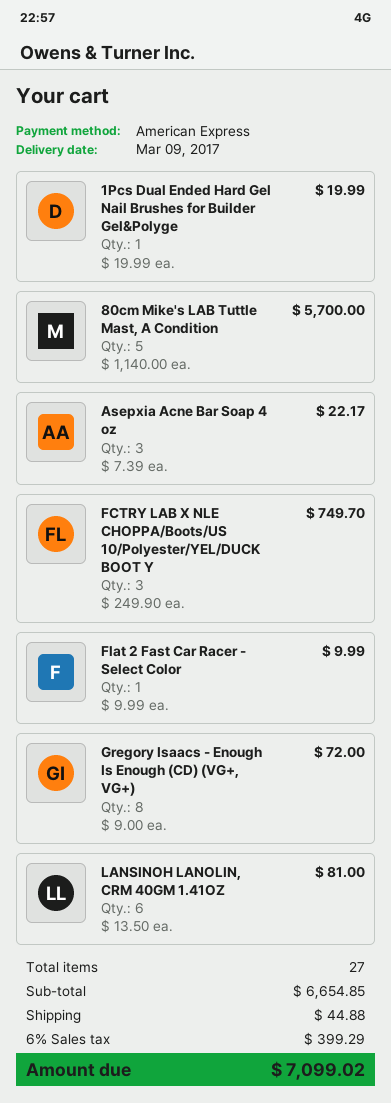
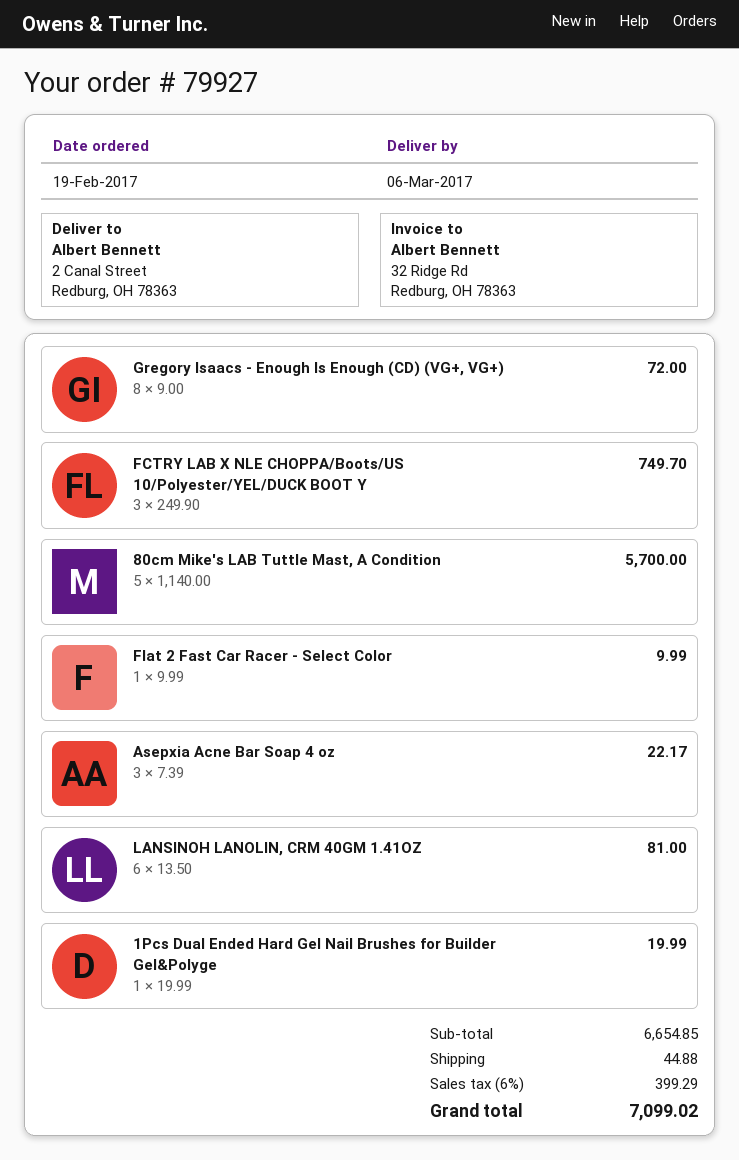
delivery date: 2017-03-09 -> 2017-03-06

